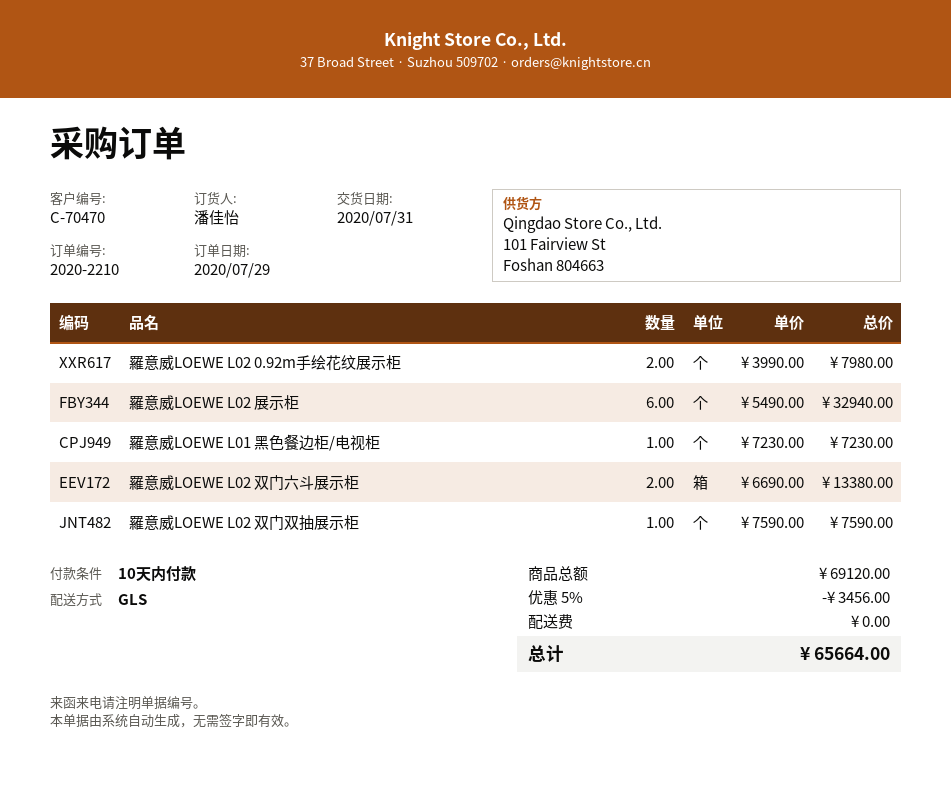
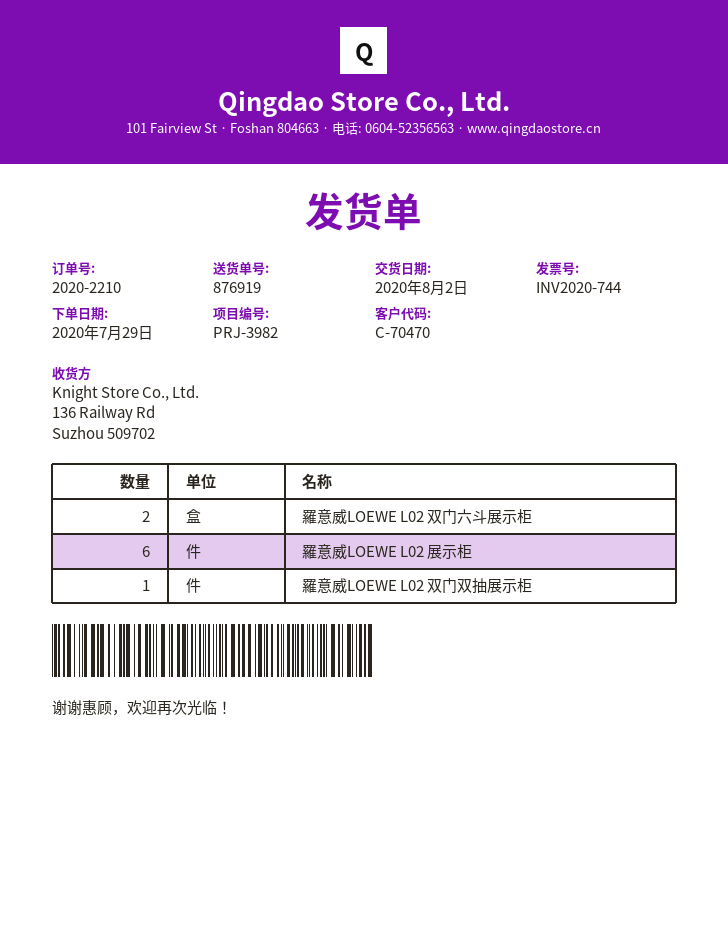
delivery date: 2020-07-31 -> 2020-08-02
羅意威LOEWE L02 0.92m手绘花纹展示柜: 2 -> none
羅意威LOEWE L01 黑色餐边柜/电视柜: 1 -> none

